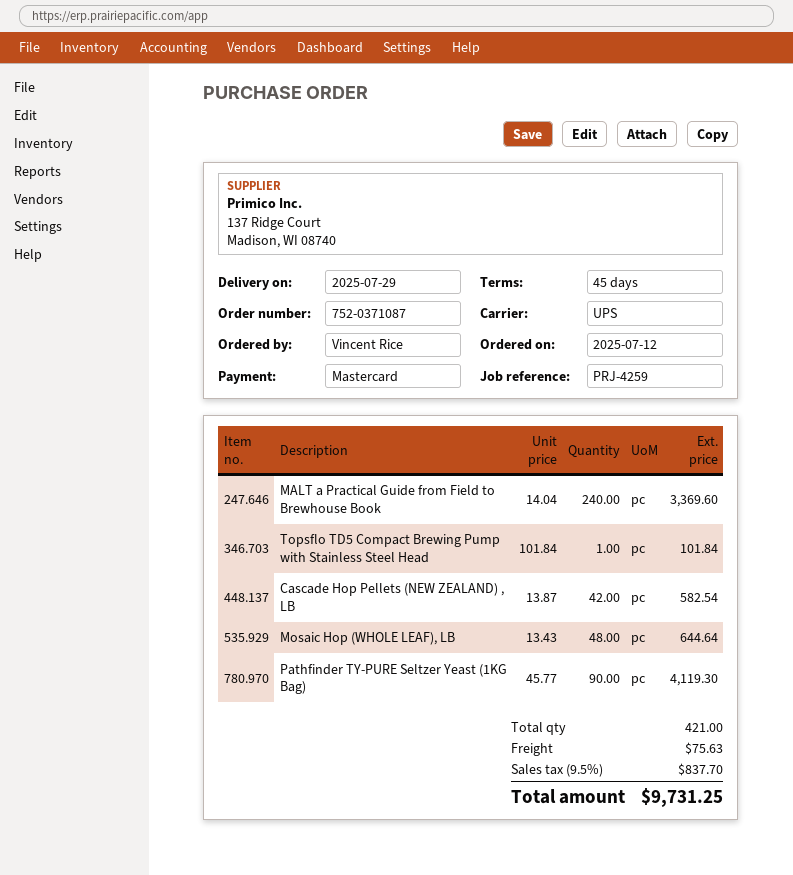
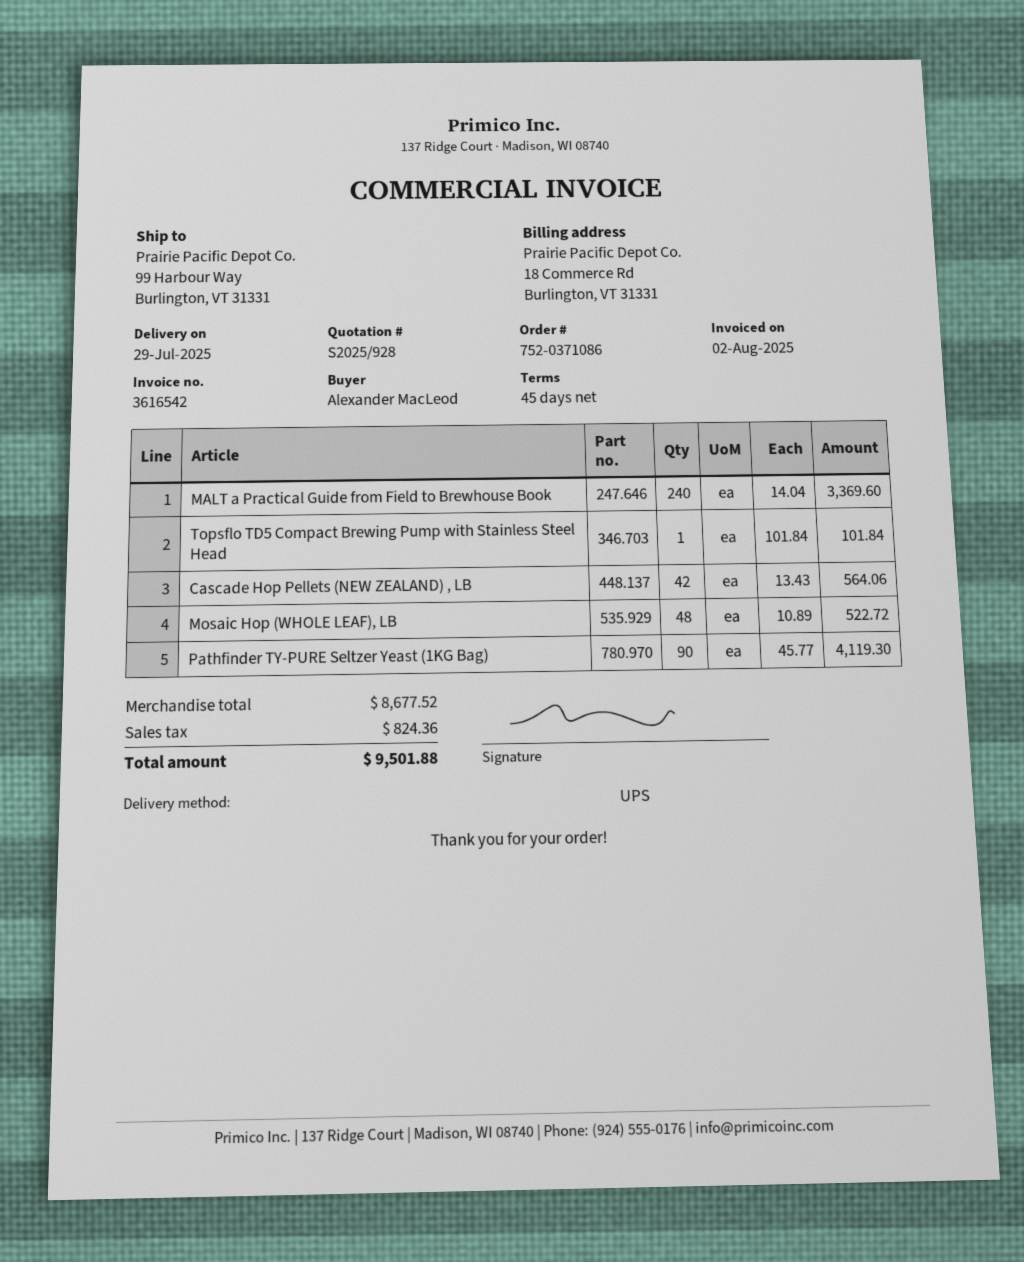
order number: 752-0371087 -> 752-0371086
ordered by: Vincent Rice -> Alexander MacLeod
Cascade Hop Pellets (NEW ZEALAND) , LB: 42 x 13.87 = 582.54 -> 42 x 13.43 = 564.06
Mosaic Hop (WHOLE LEAF), LB: 48 x 13.43 = 644.64 -> 48 x 10.89 = 522.72
shipping: 75.63 -> none
tax: 837.70 -> 824.36
total: 9731.25 -> 9501.88

